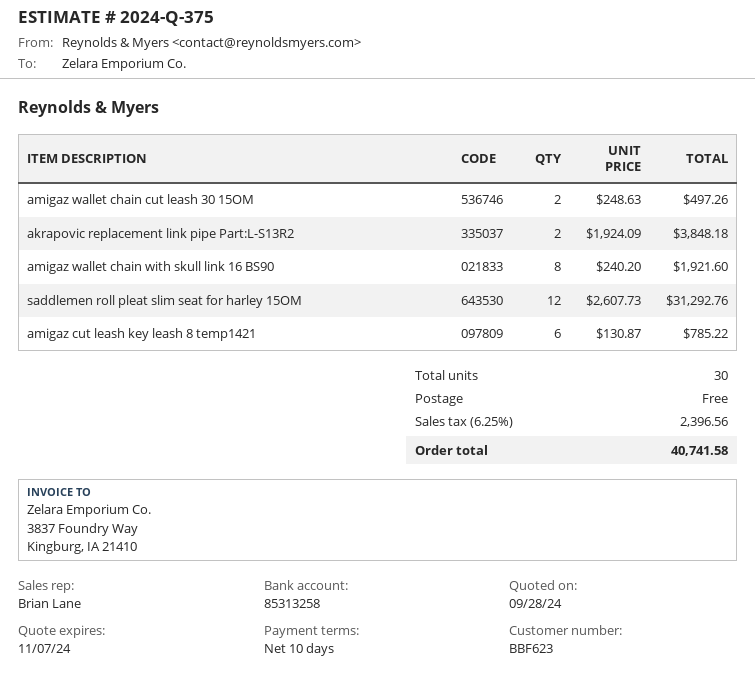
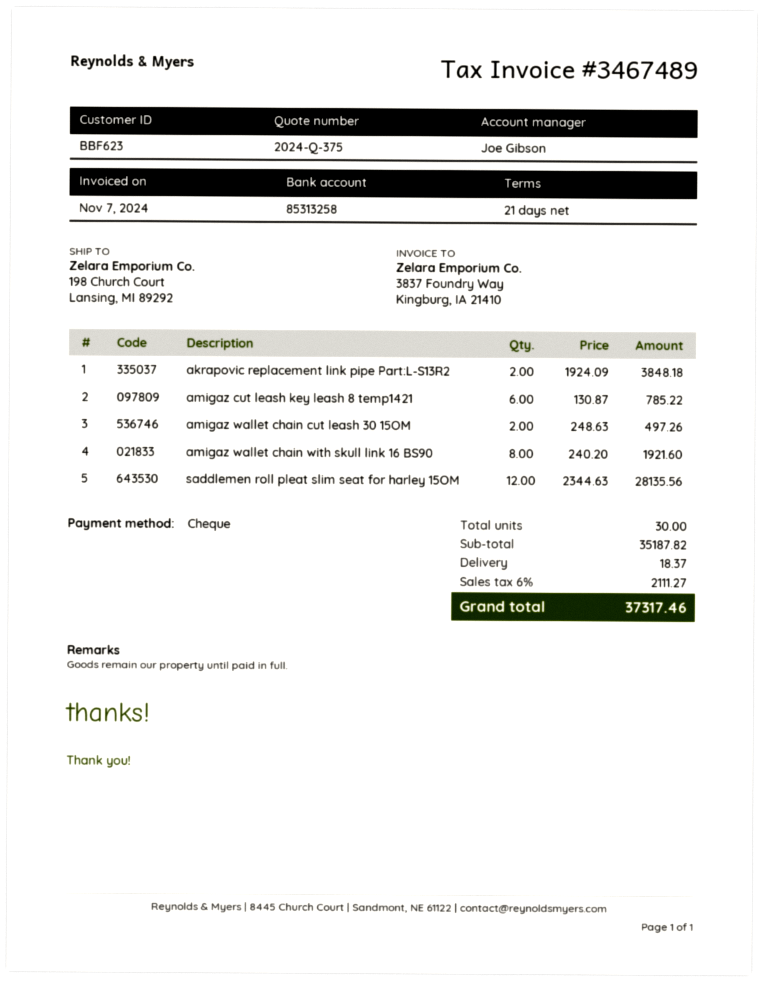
payment terms: 10 days -> 21 days
sales rep: Brian Lane -> Joe Gibson
saddlemen roll pleat slim seat for harley 15OM: 12 x 2607.73 = 31292.76 -> 12 x 2344.63 = 28135.56
shipping: 0.00 -> 18.37
tax: 6.25% = 2396.56 -> 6% = 2111.27
total: 40741.58 -> 37317.46

